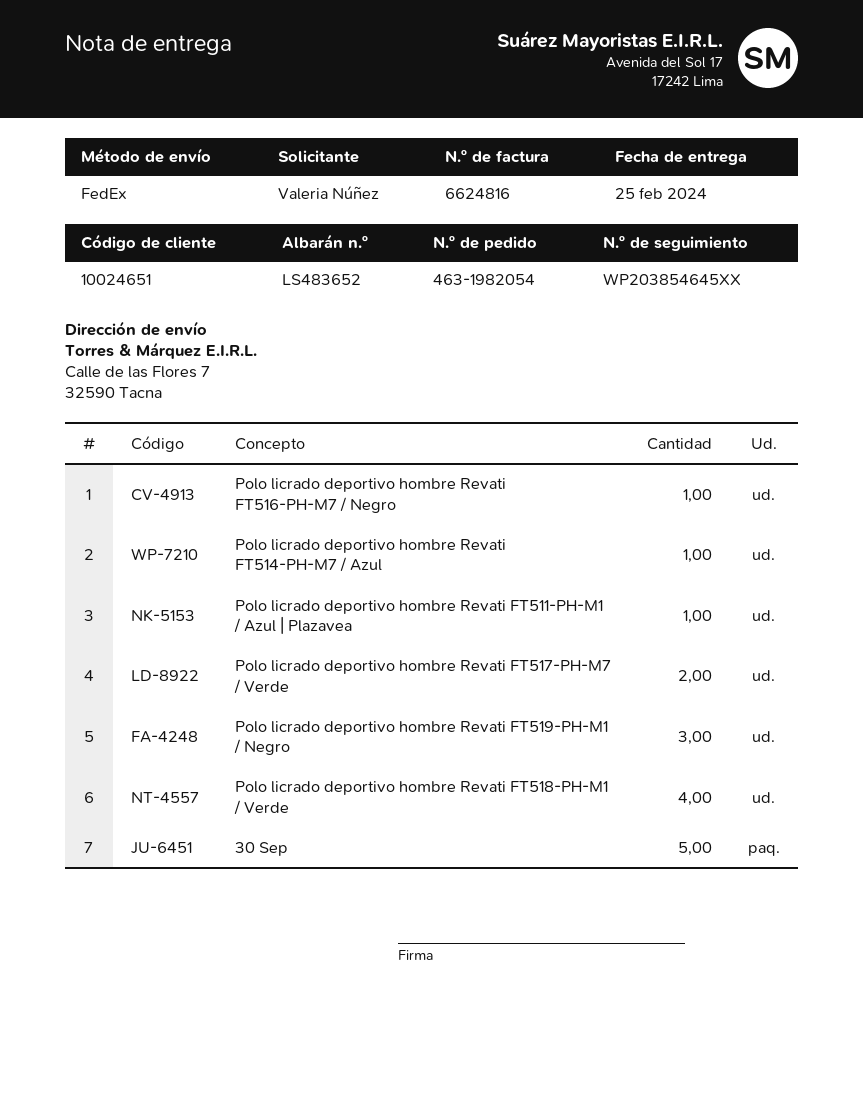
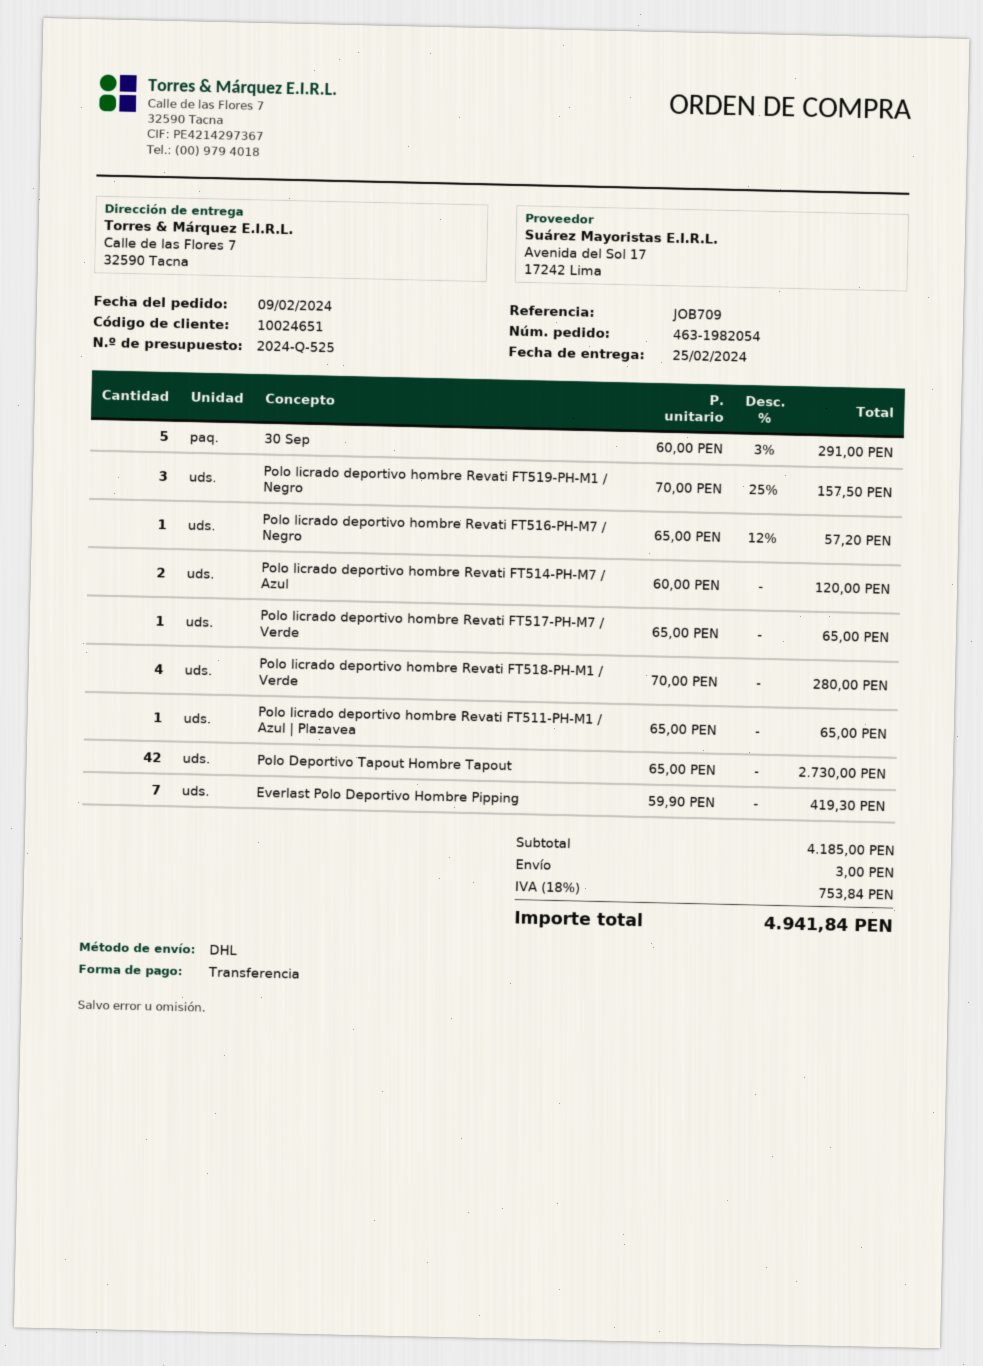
shipping method: FedEx -> DHL
Polo licrado deportivo hombre Revati FT514-PH-M7 / Azul: 1 -> 2
Polo licrado deportivo hombre Revati FT517-PH-M7 / Verde: 2 -> 1
Polo Deportivo Tapout Hombre Tapout: none -> 42
Everlast Polo Deportivo Hombre Pipping: none -> 7

